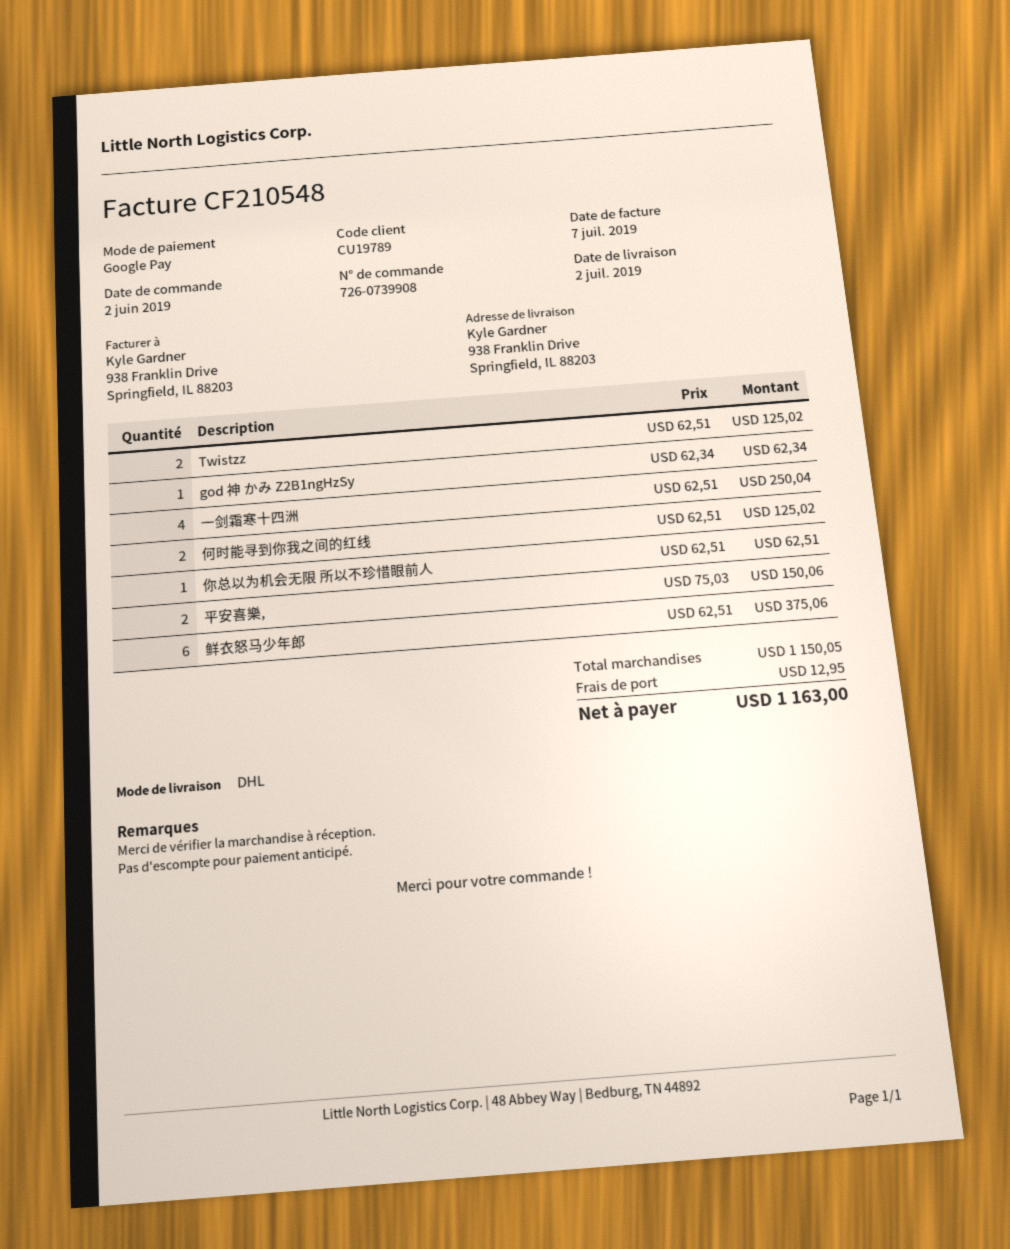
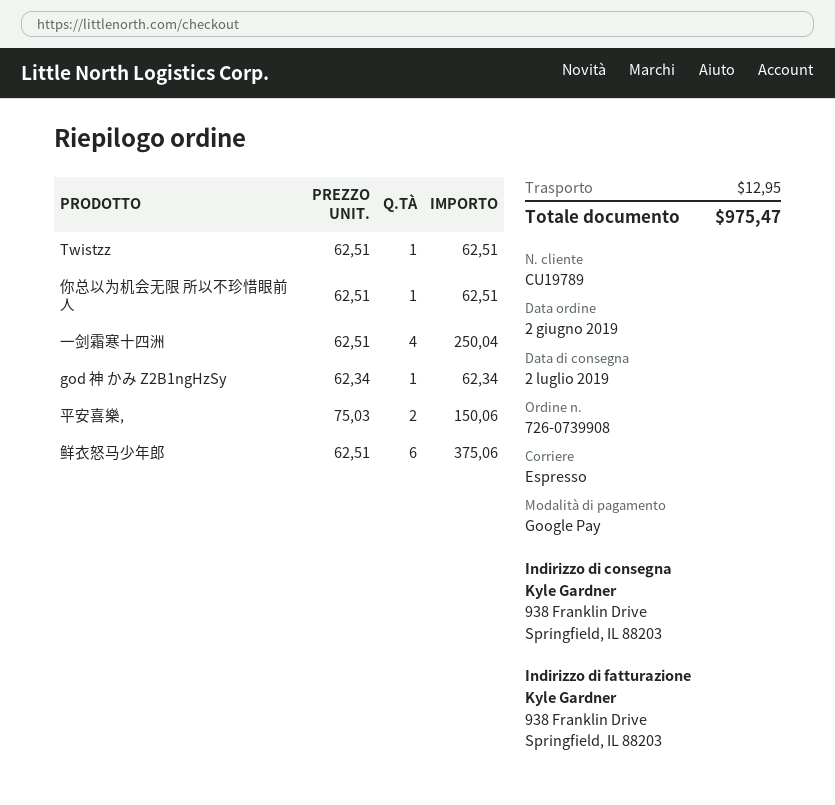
shipping method: DHL -> express
Twistzz: 2 x 62.51 = 125.02 -> 1 x 62.51 = 62.51
何时能寻到你我之间的红线: 2 x 62.51 = 125.02 -> none
total: 1163.00 -> 975.47

